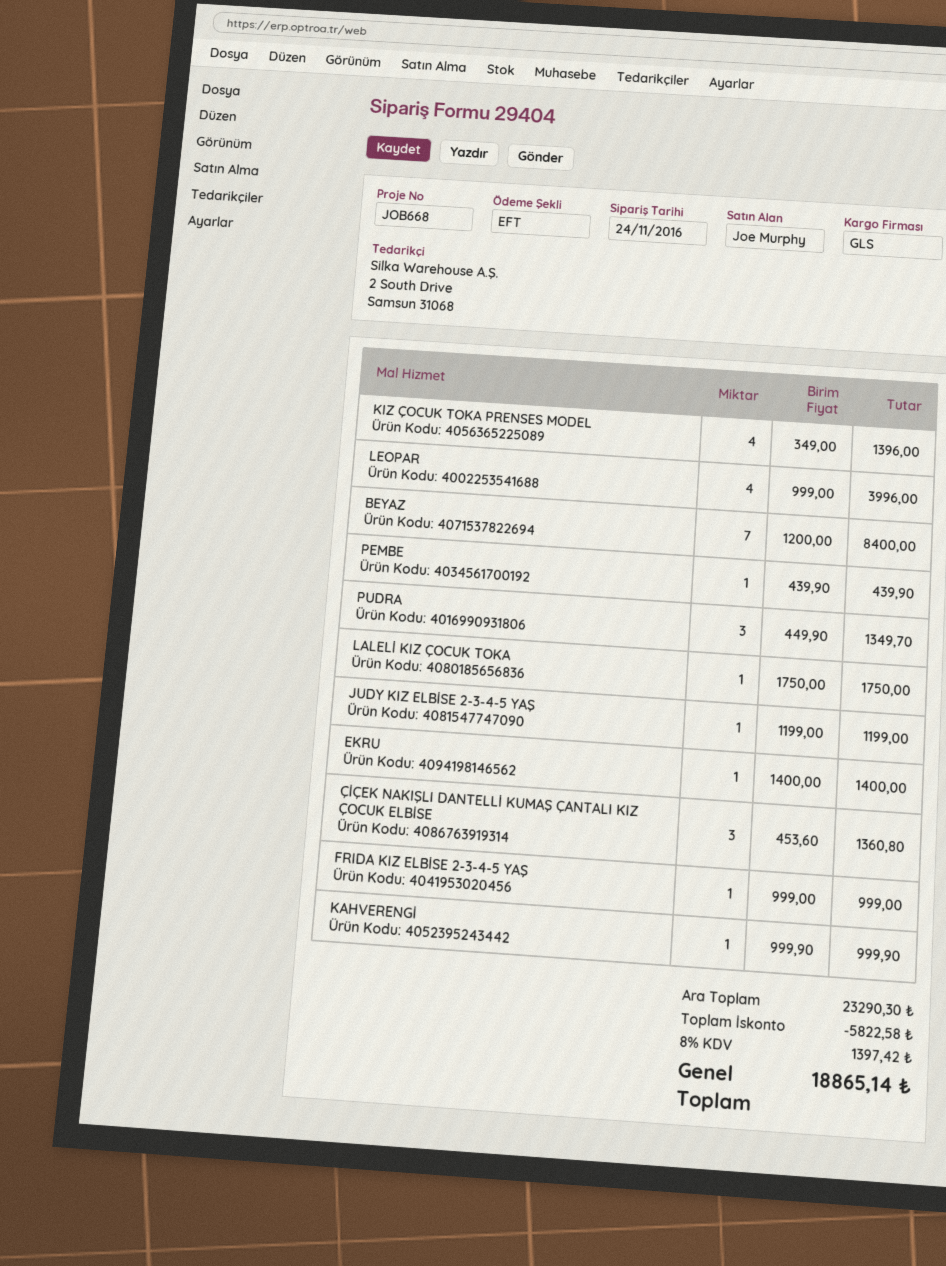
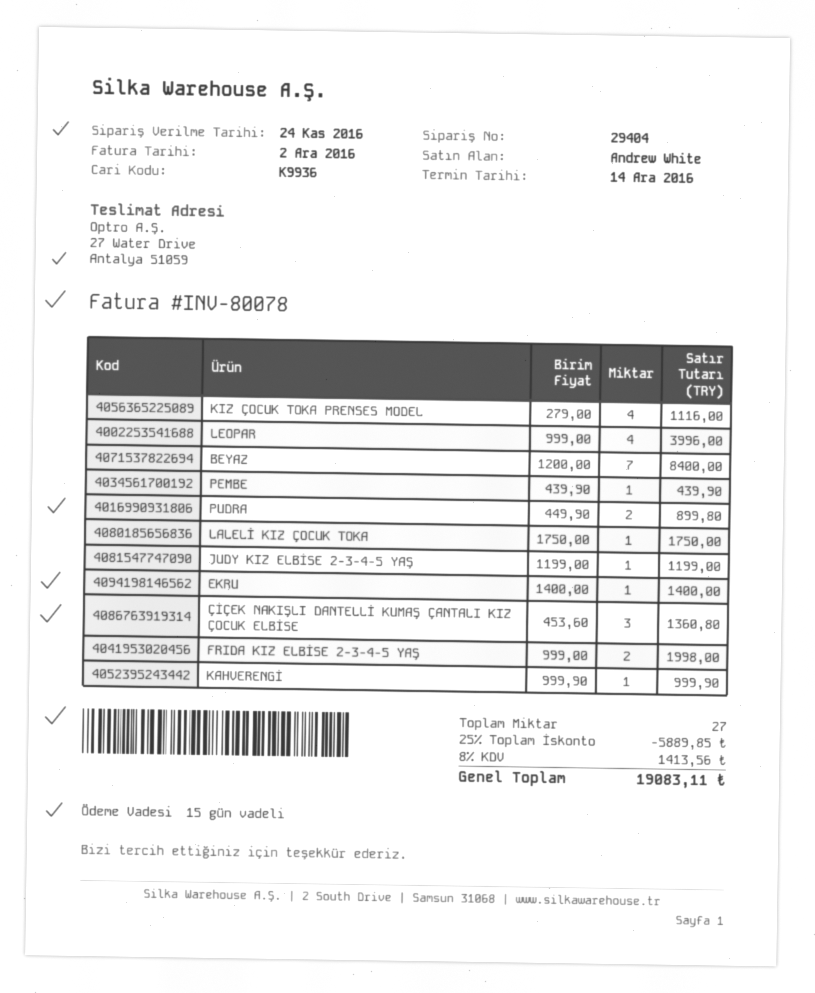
ordered by: Joe Murphy -> Andrew White
KIZ ÇOCUK TOKA PRENSES MODEL: 4 x 349.00 = 1396.00 -> 4 x 279.00 = 1116.00
PUDRA: 3 x 449.90 = 1349.70 -> 2 x 449.90 = 899.80
FRIDA KIZ ELBİSE 2-3-4-5 YAŞ: 1 x 999.00 = 999.00 -> 2 x 999.00 = 1998.00
discount: 5822.58 -> 5889.85
tax: 8% = 1397.42 -> 8% = 1413.56
total: 18865.14 -> 19083.11

